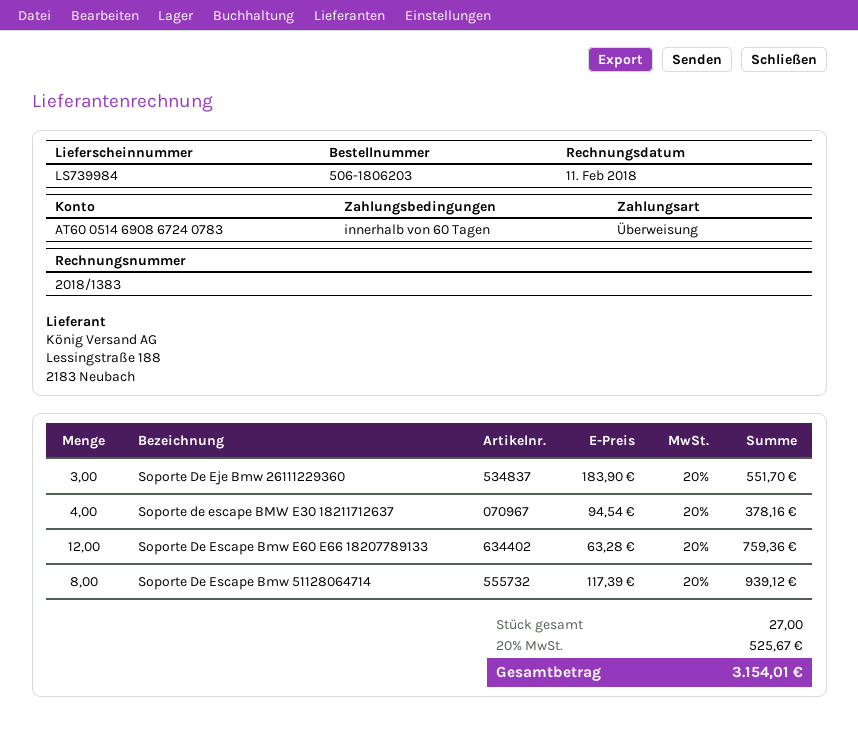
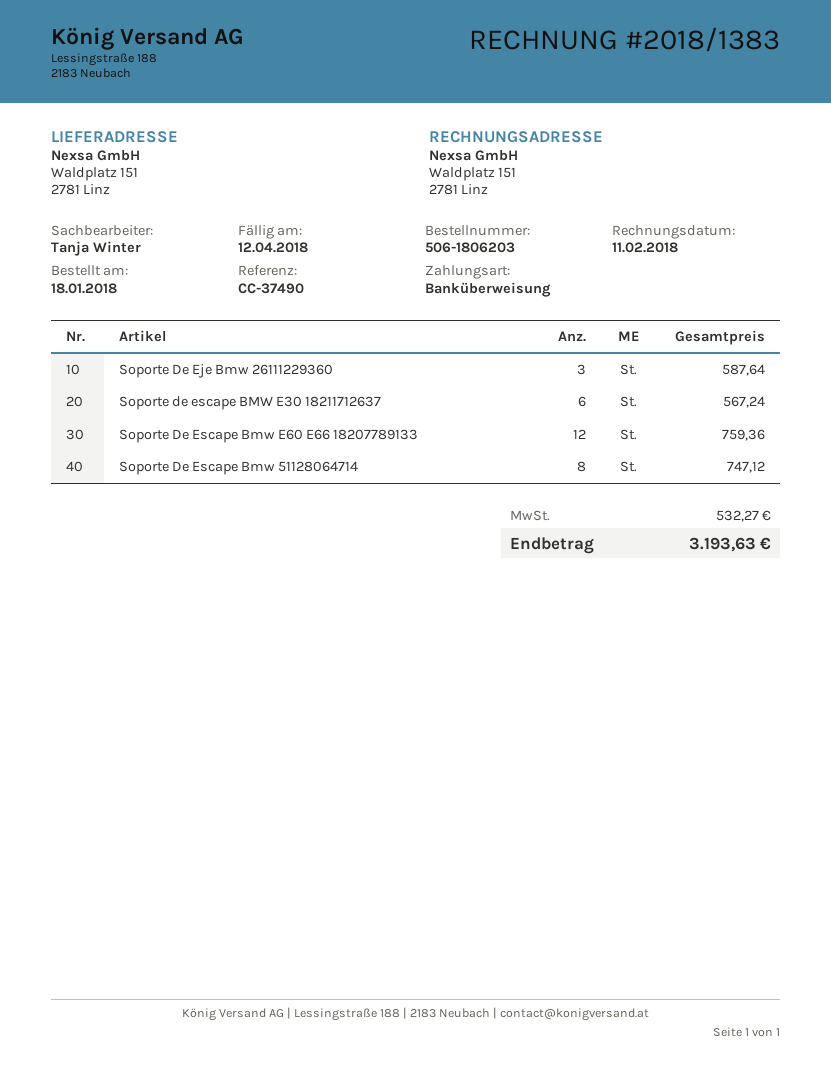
Soporte De Eje Bmw 26111229360: 3 for 551.70 -> 3 for 587.64
Soporte de escape BMW E30 18211712637: 4 for 378.16 -> 6 for 567.24
Soporte De Escape Bmw 51128064714: 8 for 939.12 -> 8 for 747.12
tax: 525.67 -> 532.27
total: 3154.01 -> 3193.63

